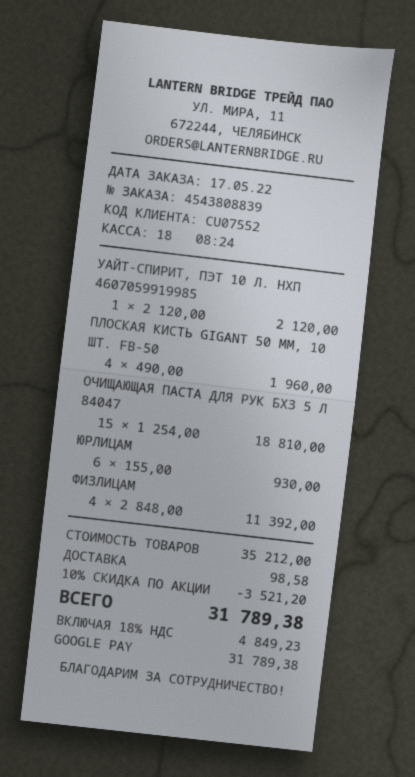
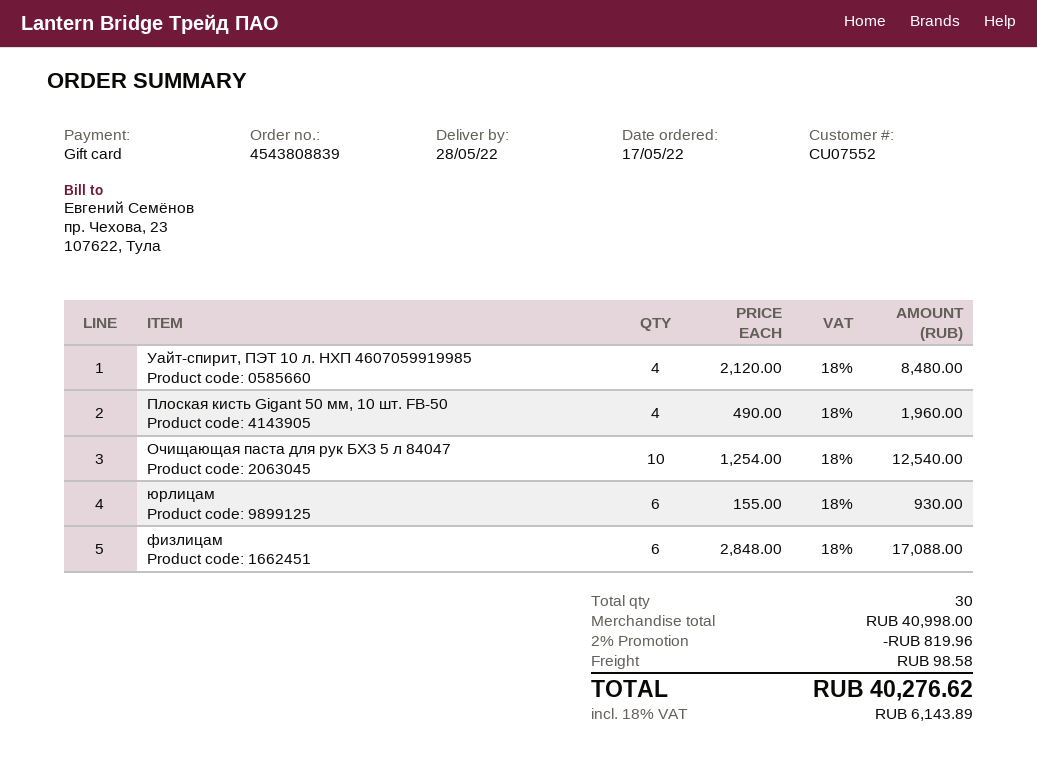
payment method: Google Pay -> gift card
УАЙТ-СПИРИТ, ПЭТ 10 Л. НХП 4607059919985: 1 x 2120.00 = 2120.00 -> 4 x 2120.00 = 8480.00
ОЧИЩАЮЩАЯ ПАСТА ДЛЯ РУК БХЗ 5 Л 84047: 15 x 1254.00 = 18810.00 -> 10 x 1254.00 = 12540.00
ФИЗЛИЦАМ: 4 x 2848.00 = 11392.00 -> 6 x 2848.00 = 17088.00
subtotal: 35212.00 -> 40998.00
discount: 10% = 3521.20 -> 2% = 819.96
tax: 18% = 4849.23 -> 18% = 6143.89
total: 31789.38 -> 40276.62

